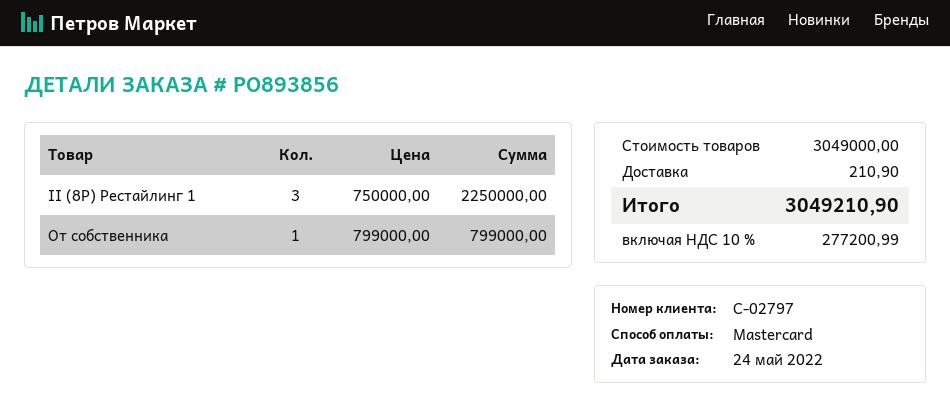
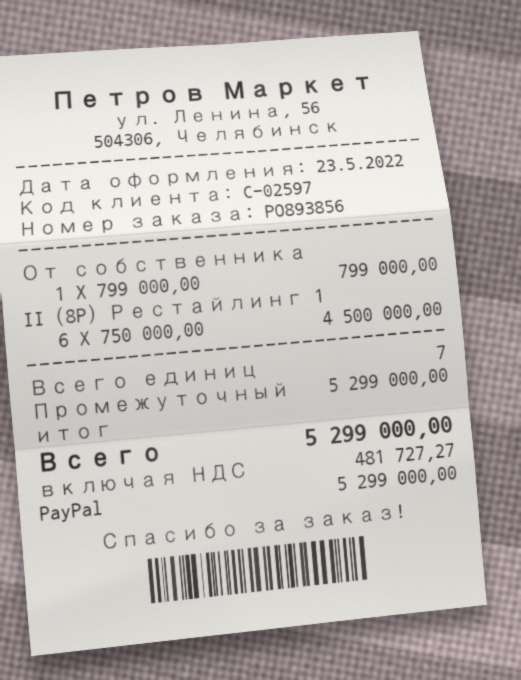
order date: 2022-05-24 -> 2022-05-23
customer number: C-02797 -> C-02597
payment method: Mastercard -> PayPal
II (8P) Рестайлинг 1: 3 x 750000.00 = 2250000.00 -> 6 x 750000.00 = 4500000.00
subtotal: 3049000.00 -> 5299000.00
shipping: 210.90 -> none
tax: 277200.99 -> 481727.27
total: 3049210.90 -> 5299000.00

